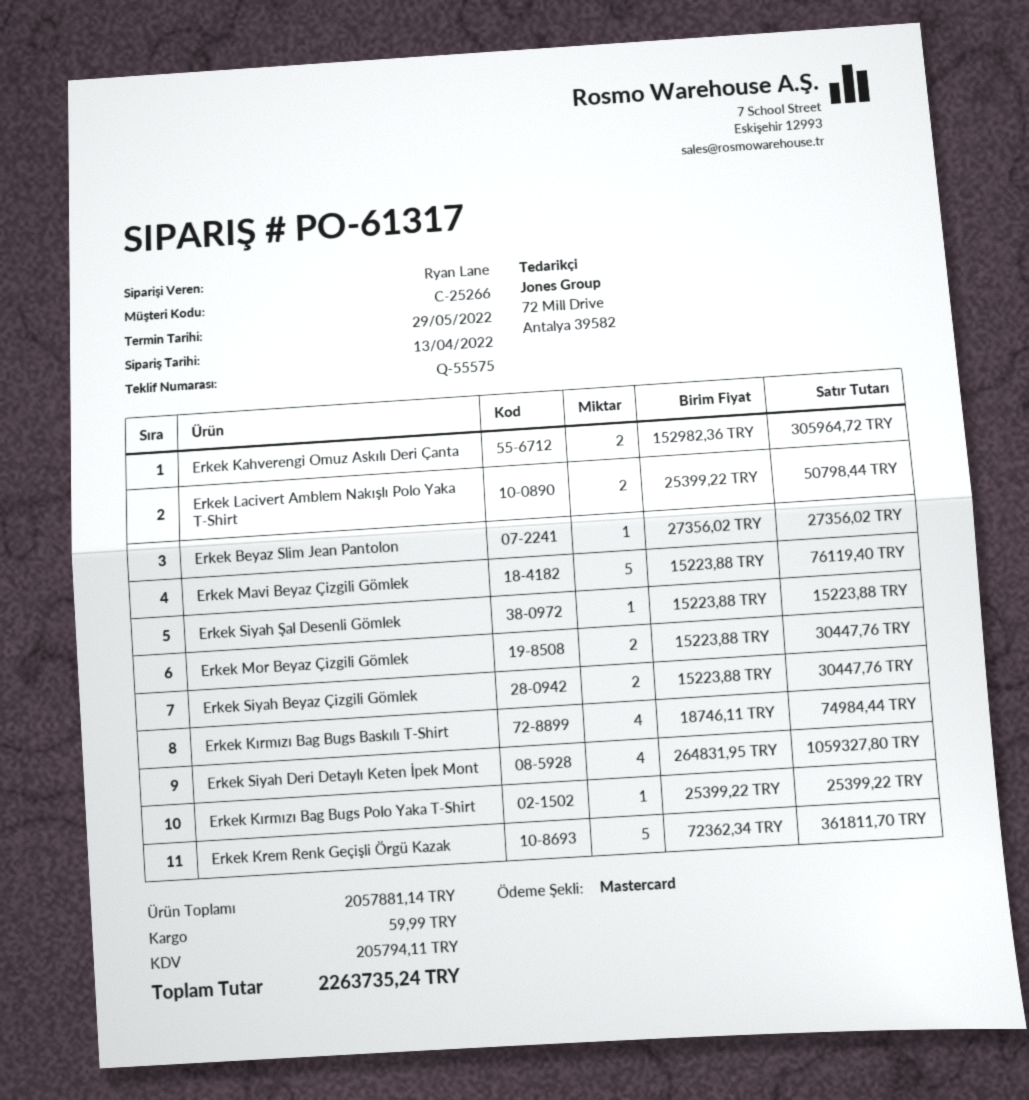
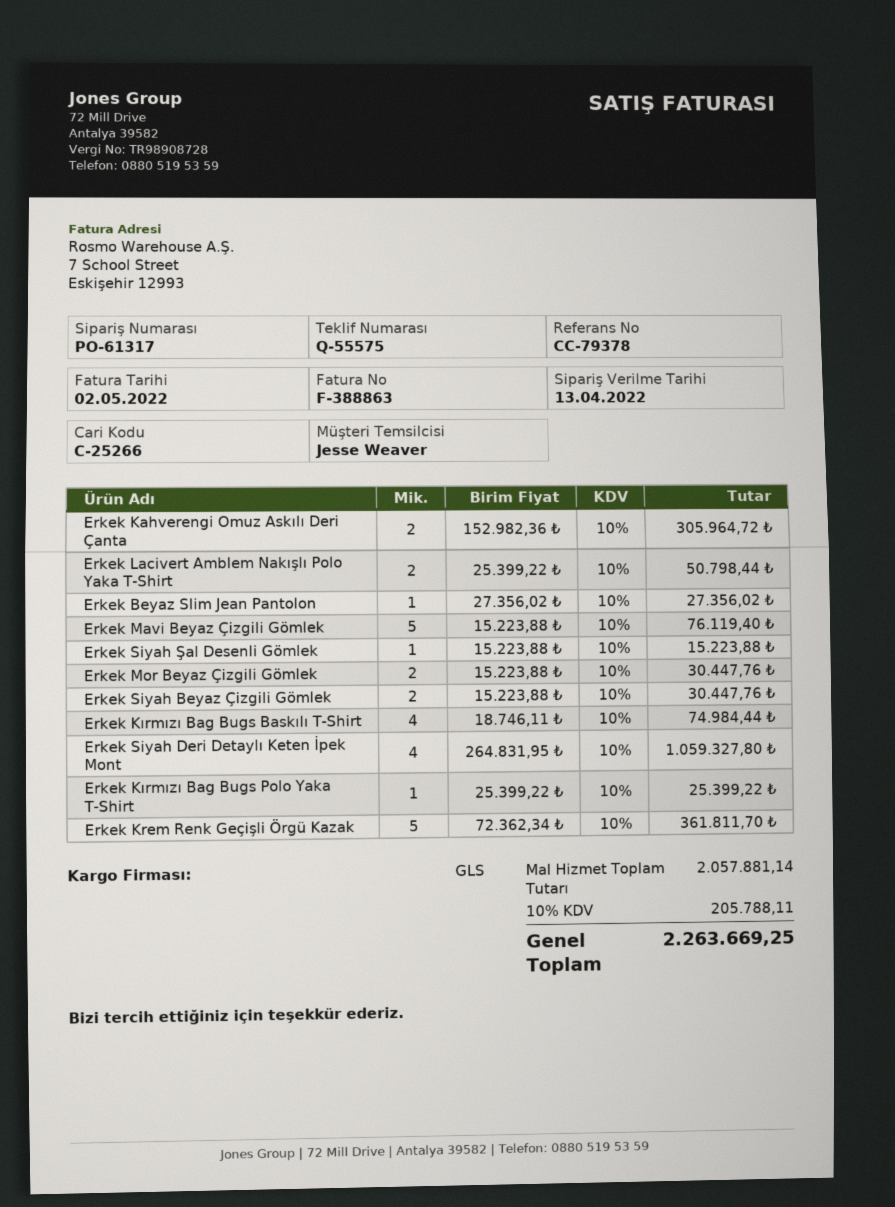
shipping: 59.99 -> none
tax: 205794.11 -> 205788.11
total: 2263735.24 -> 2263669.25

